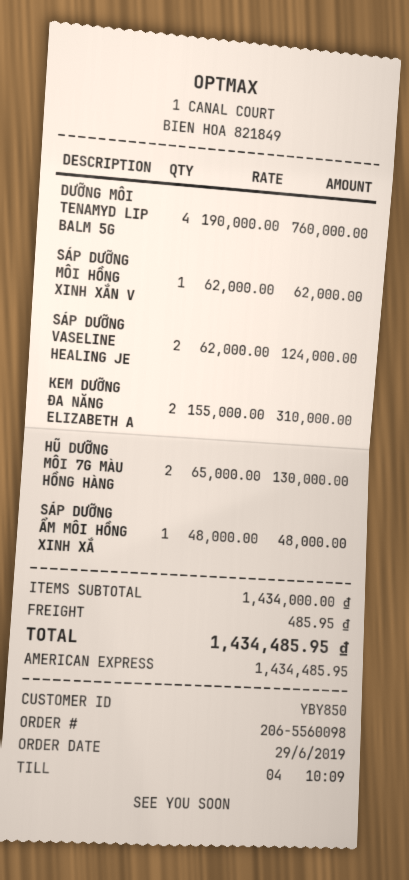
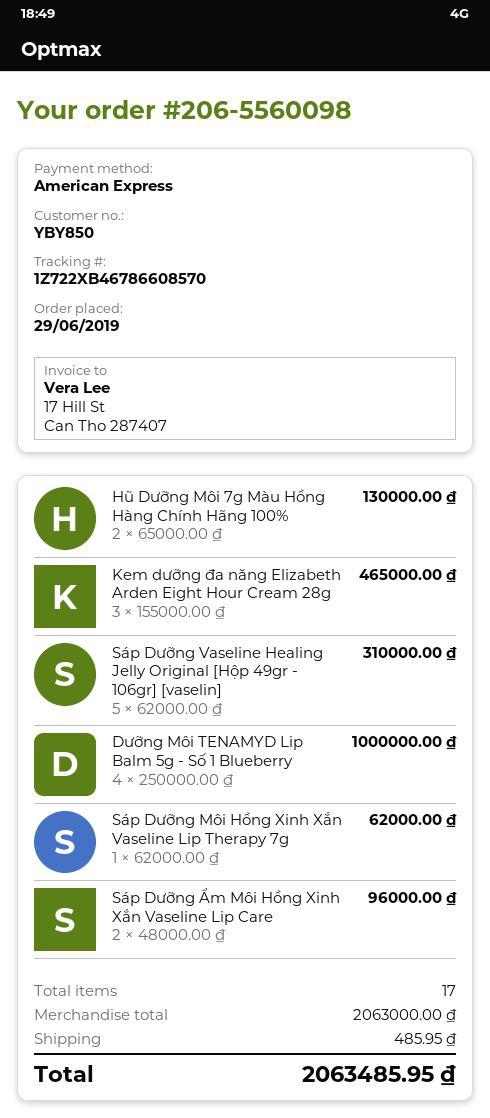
DƯỠNG MÔI TENAMYD LIP BALM 5G: 4 x 190000.00 = 760000.00 -> 4 x 250000.00 = 1000000.00
SÁP DƯỠNG VASELINE HEALING JE: 2 x 62000.00 = 124000.00 -> 5 x 62000.00 = 310000.00
KEM DƯỠNG ĐA NĂNG ELIZABETH A: 2 x 155000.00 = 310000.00 -> 3 x 155000.00 = 465000.00
SÁP DƯỠNG ẨM MÔI HỒNG XINH XẮ: 1 x 48000.00 = 48000.00 -> 2 x 48000.00 = 96000.00
subtotal: 1434000.00 -> 2063000.00
total: 1434485.95 -> 2063485.95

